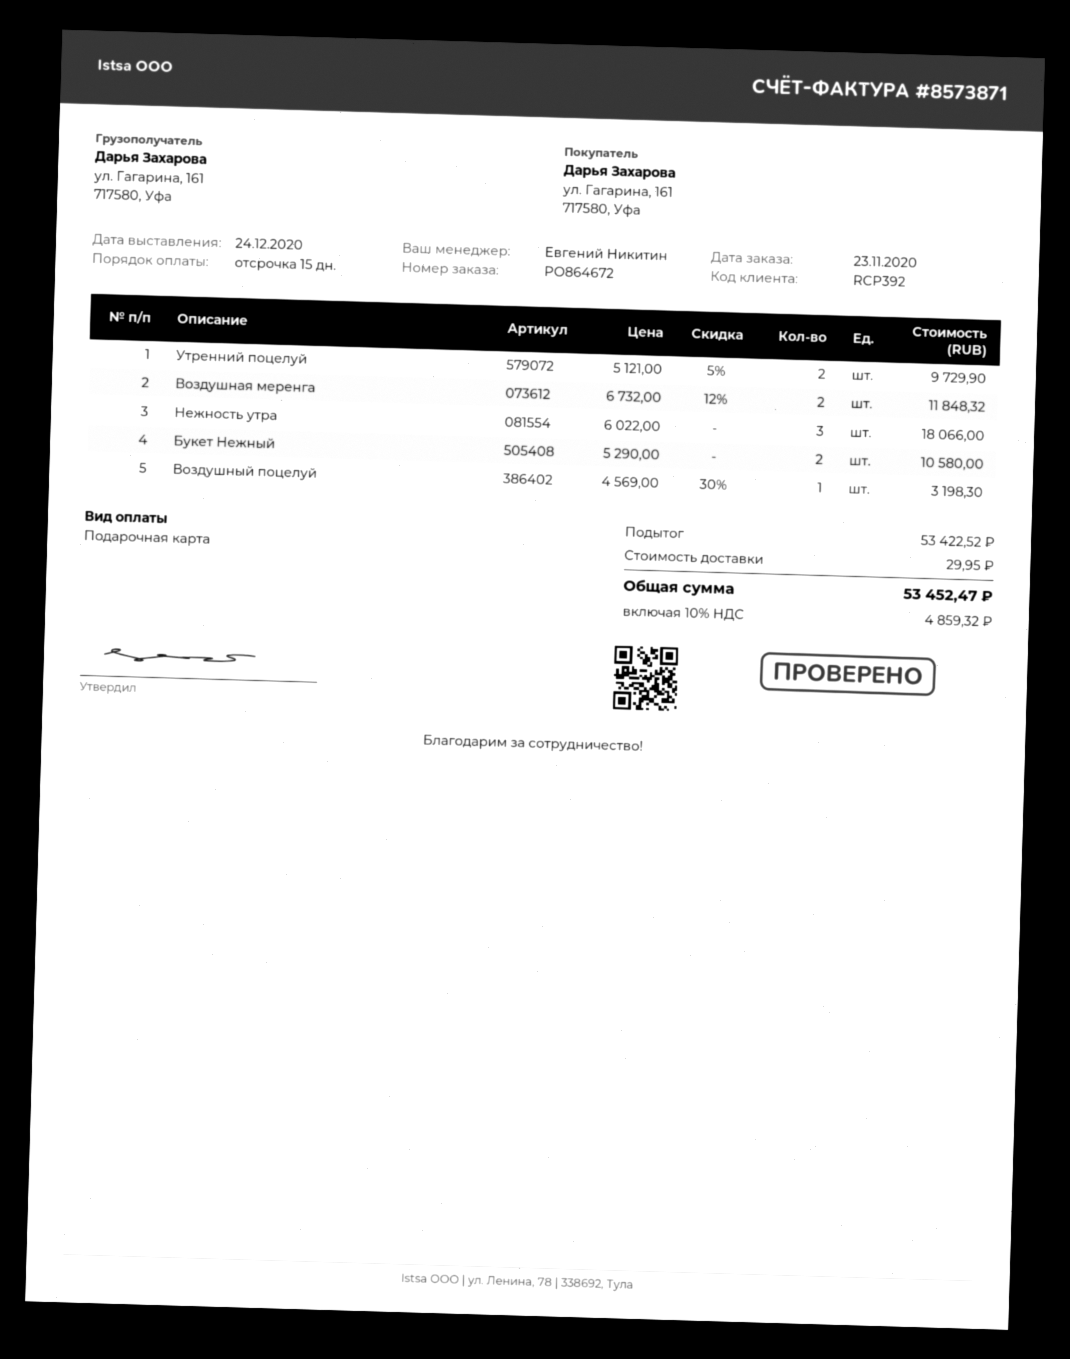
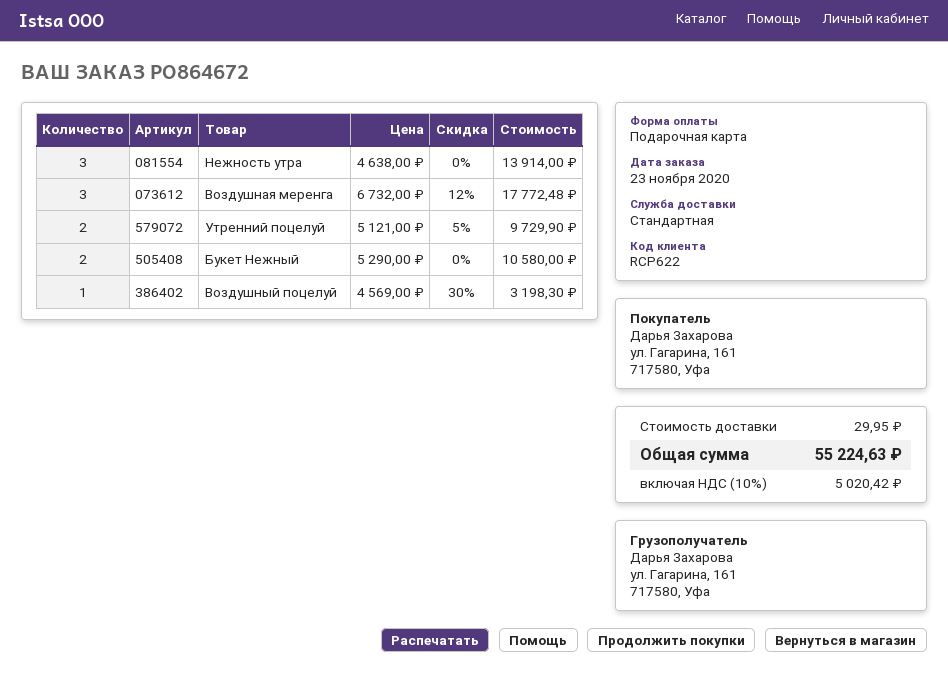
customer number: RCP392 -> RCP622
Воздушная меренга: 2 x 6732.00 - 12% = 11848.32 -> 3 x 6732.00 - 12% = 17772.48
Нежность утра: 3 x 6022.00 = 18066.00 -> 3 x 4638.00 = 13914.00
tax: 10% = 4859.32 -> 10% = 5020.42
total: 53452.47 -> 55224.63

